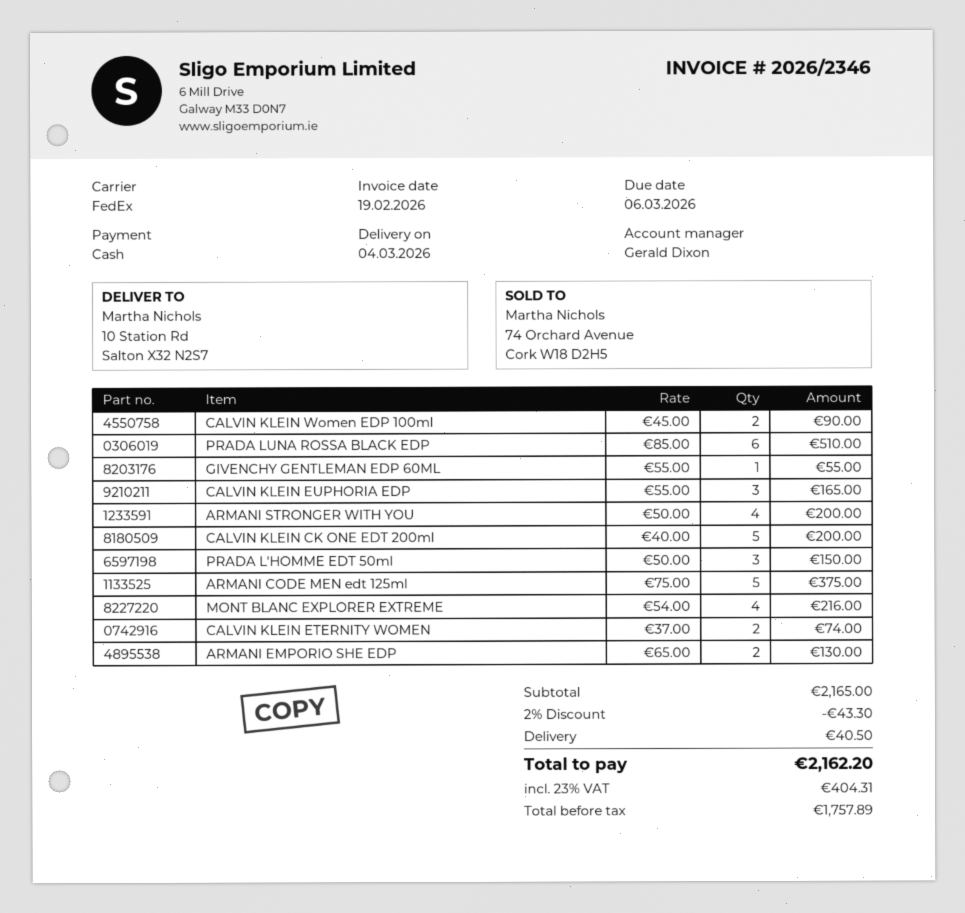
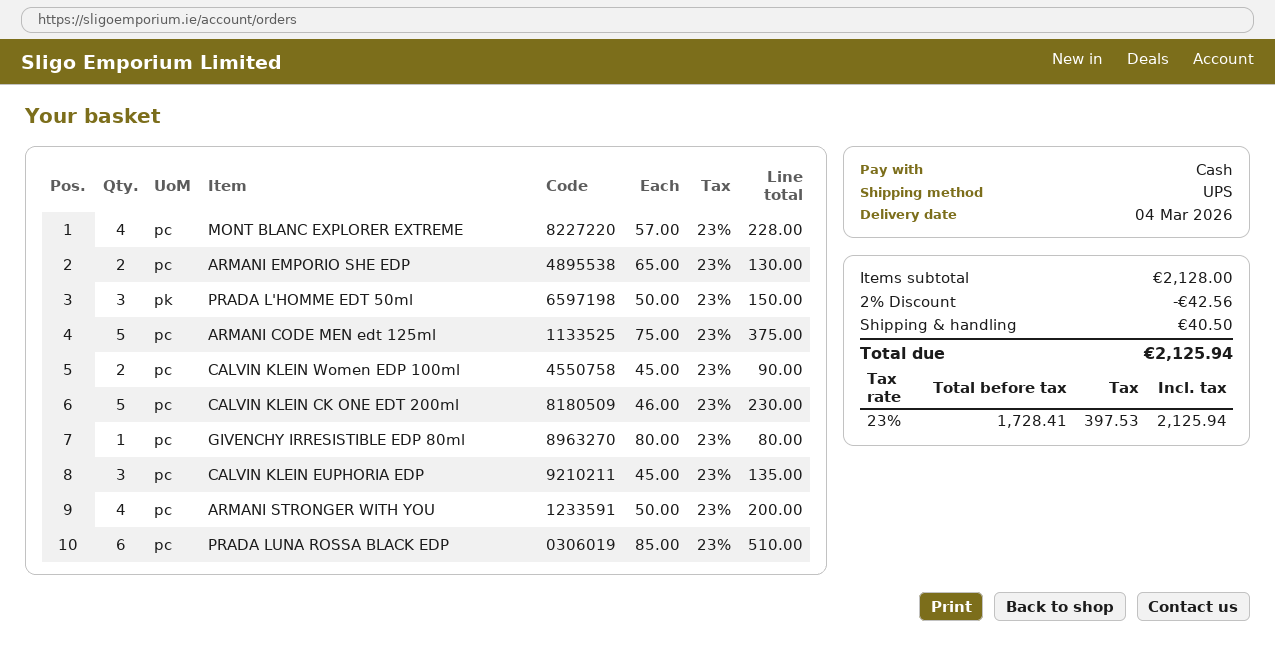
shipping method: FedEx -> UPS
GIVENCHY GENTLEMAN EDP 60ML: 1 x 55.00 = 55.00 -> none
CALVIN KLEIN EUPHORIA EDP: 3 x 55.00 = 165.00 -> 3 x 45.00 = 135.00
CALVIN KLEIN CK ONE EDT 200ml: 5 x 40.00 = 200.00 -> 5 x 46.00 = 230.00
MONT BLANC EXPLORER EXTREME: 4 x 54.00 = 216.00 -> 4 x 57.00 = 228.00
CALVIN KLEIN ETERNITY WOMEN: 2 x 37.00 = 74.00 -> none
GIVENCHY IRRESISTIBLE EDP 80ml: none -> 1 x 80.00 = 80.00
subtotal: 2165.00 -> 2128.00
discount: 2% = 43.30 -> 2% = 42.56
net: 1757.89 -> 1728.41
tax: 23% = 404.31 -> 23% = 397.53
total: 2162.20 -> 2125.94

